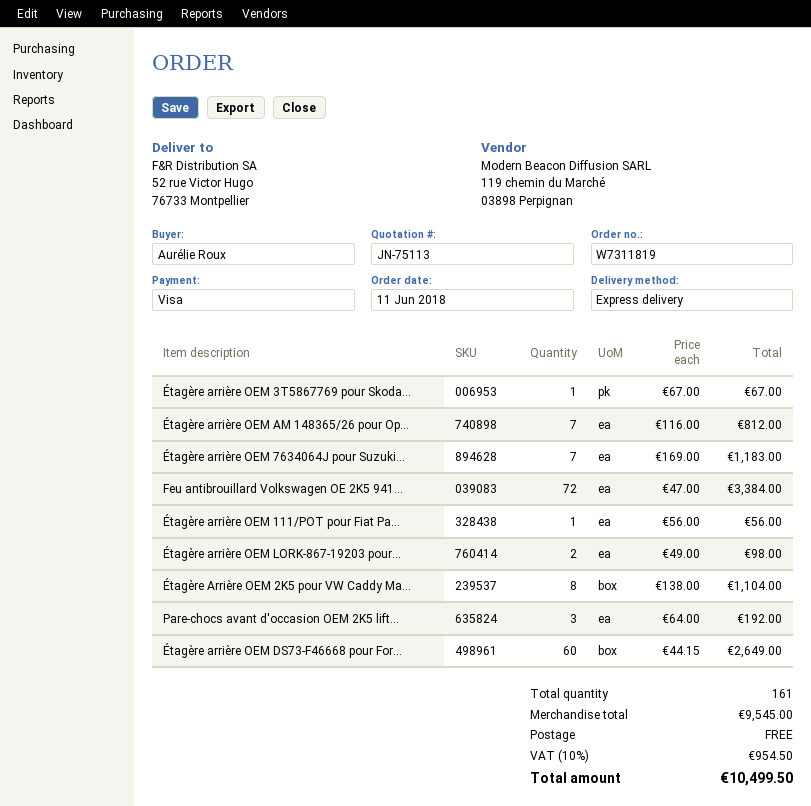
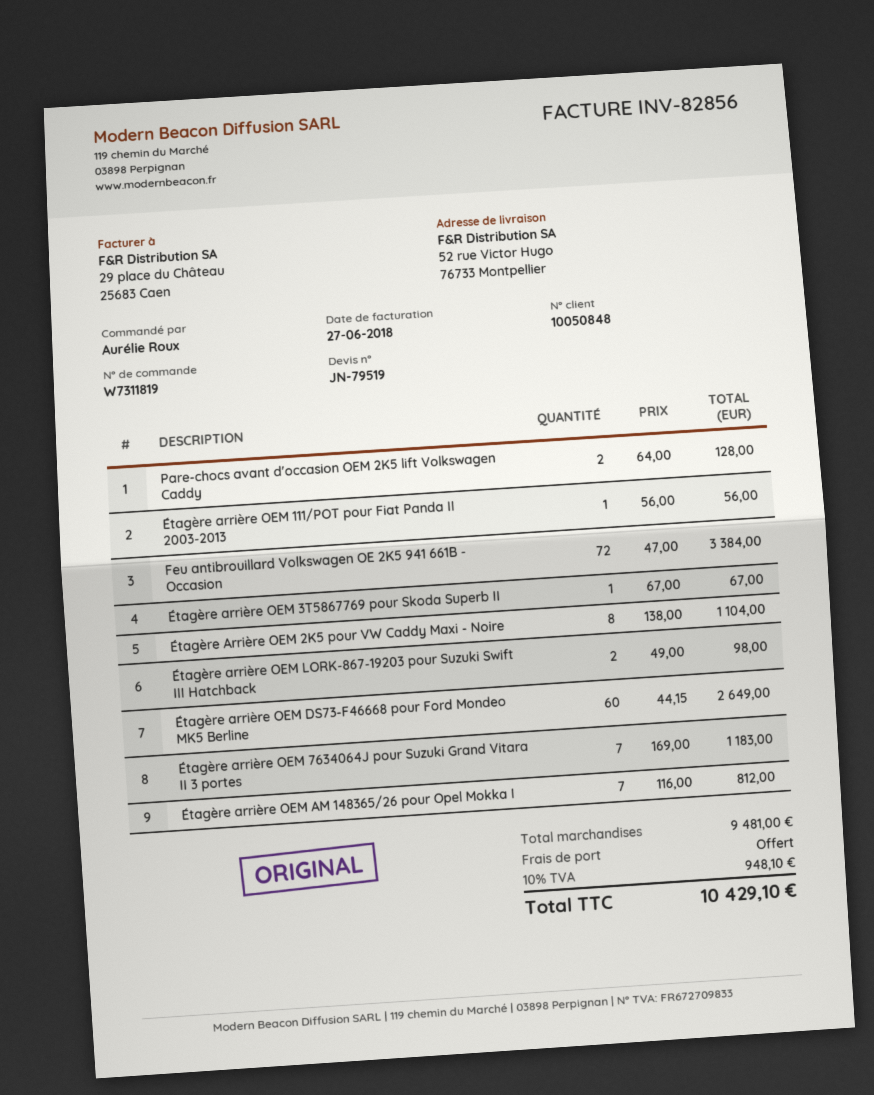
quote number: JN-75113 -> JN-79519
Pare-chocs avant d'occasion OEM 2K5 lift...: 3 x 64.00 = 192.00 -> 2 x 64.00 = 128.00
subtotal: 9545.00 -> 9481.00
tax: 10% = 954.50 -> 10% = 948.10
total: 10499.50 -> 10429.10

